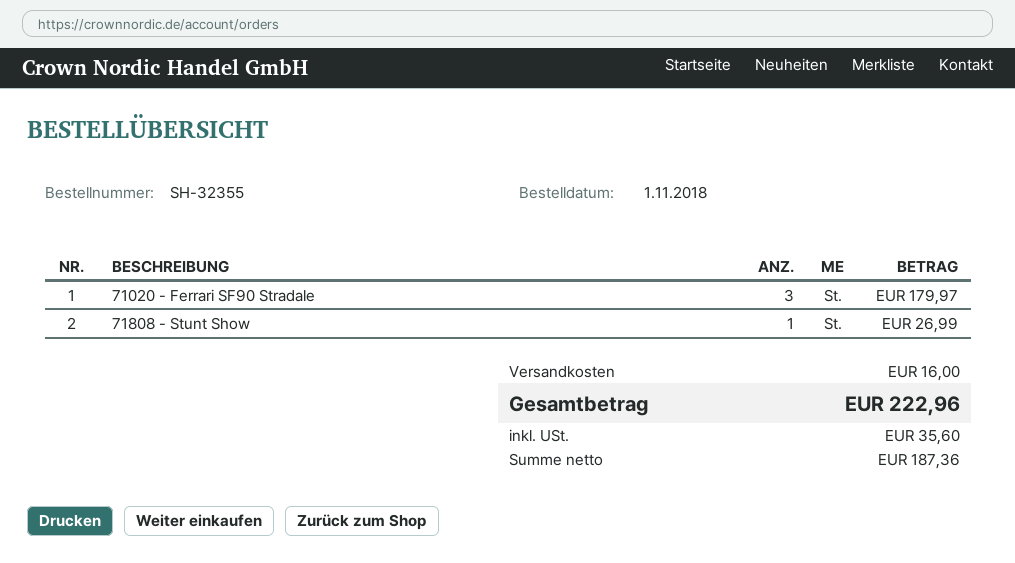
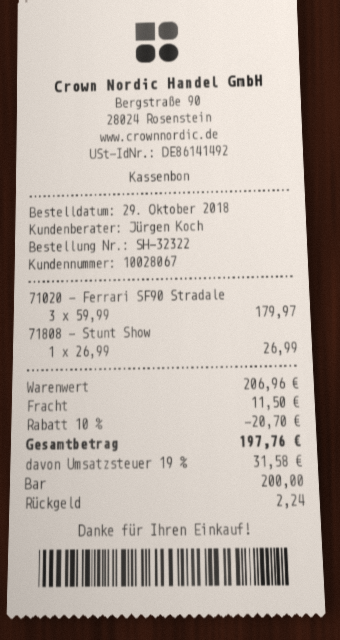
order number: SH-32355 -> SH-32322
order date: 2018-11-01 -> 2018-10-29
discount: none -> 10% = 20.70
shipping: 16.00 -> 11.50
tax: 35.60 -> 31.58
total: 222.96 -> 197.76

